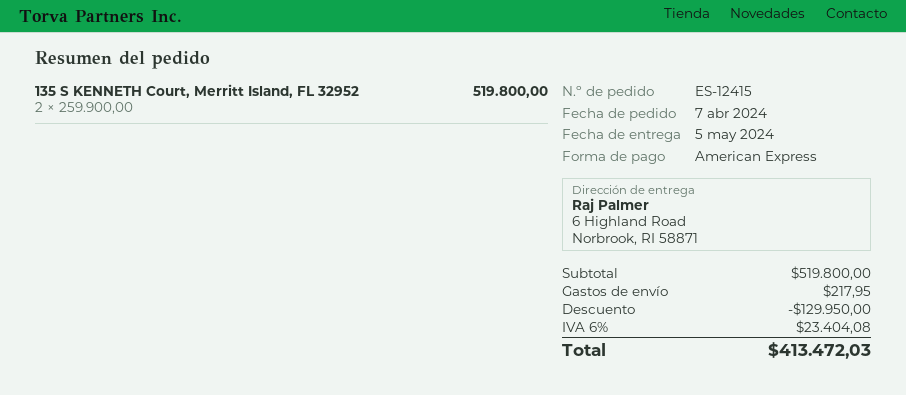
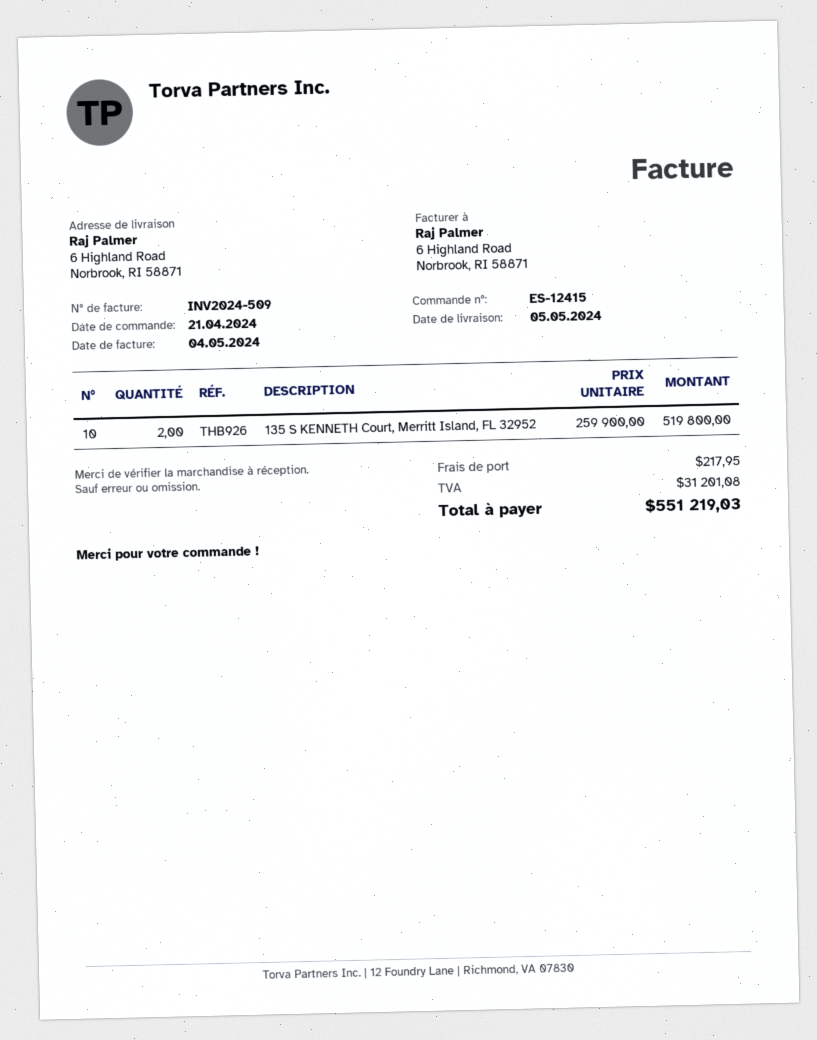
order date: 2024-04-07 -> 2024-04-21
discount: 129950.00 -> none
tax: 23404.08 -> 31201.08
total: 413472.03 -> 551219.03

